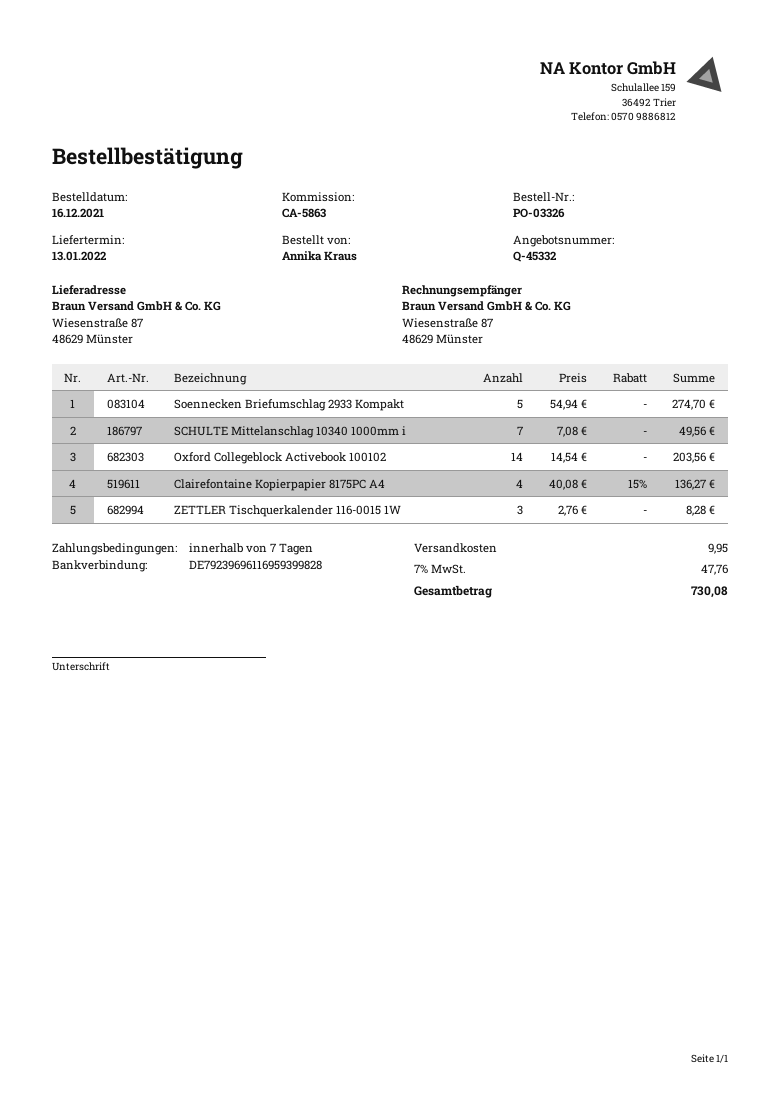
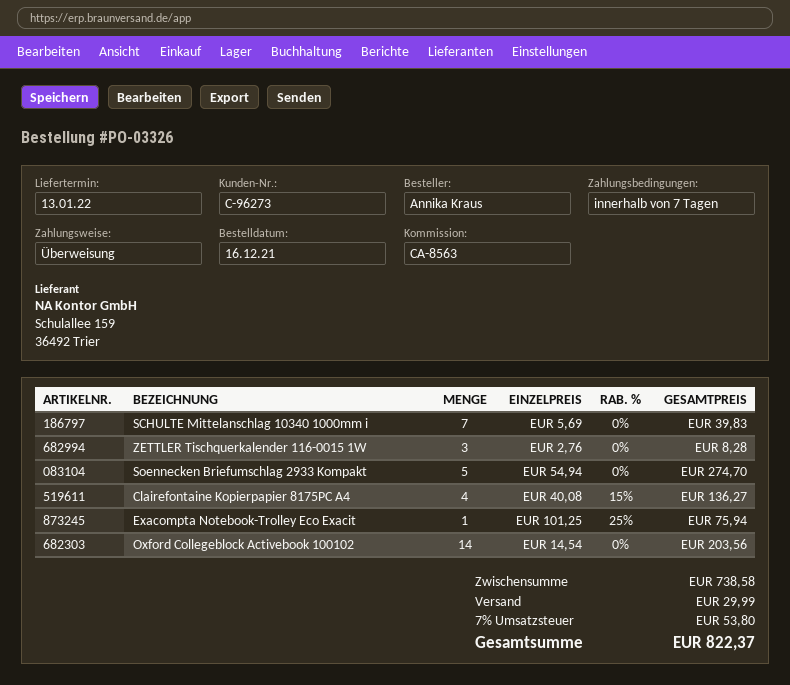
reference: CA-5863 -> CA-8563
SCHULTE Mittelanschlag 10340 1000mm i: 7 x 7.08 = 49.56 -> 7 x 5.69 = 39.83
Exacompta Notebook-Trolley Eco Exacit: none -> 1 x 101.25 - 25% = 75.94
shipping: 9.95 -> 29.99
tax: 7% = 47.76 -> 7% = 53.80
total: 730.08 -> 822.37

